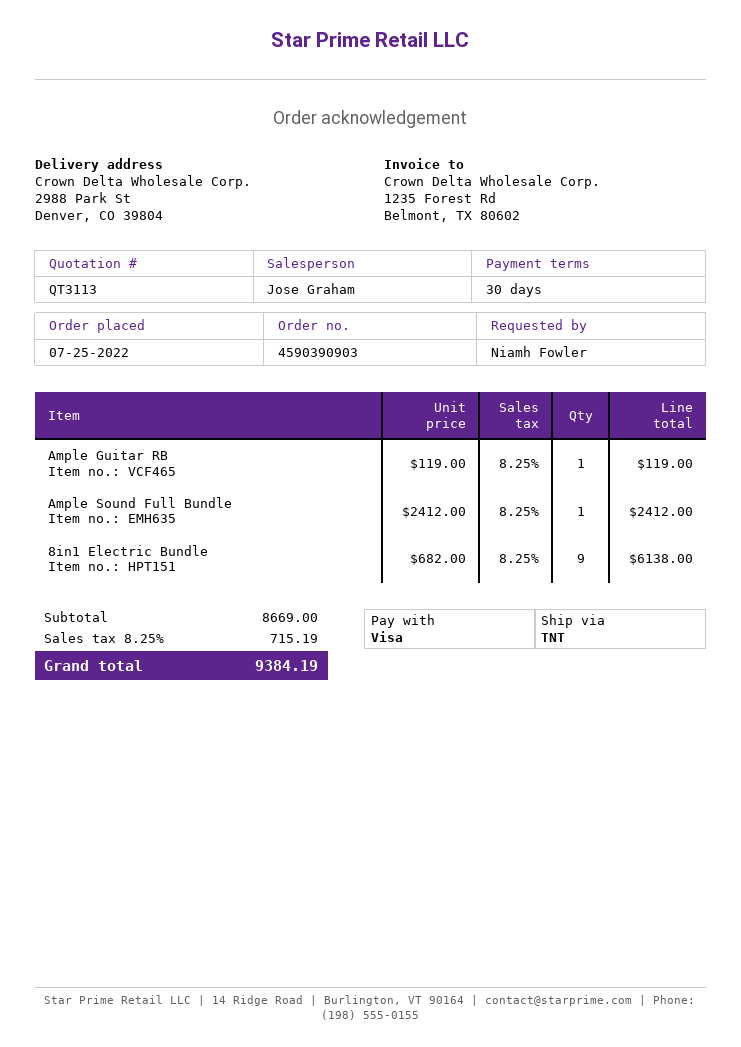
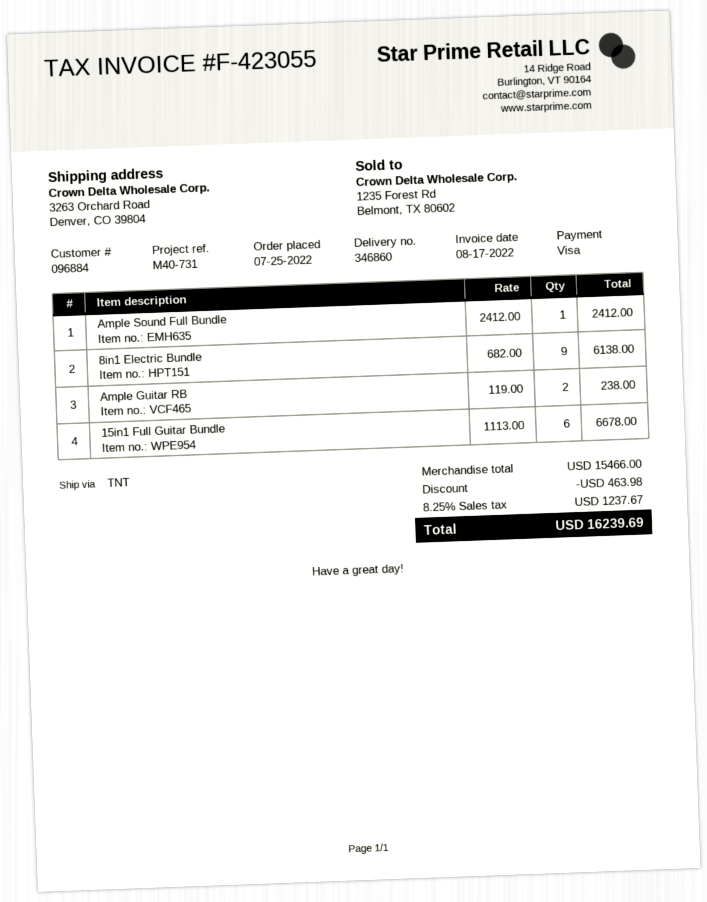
ship to: 2988 Park St, Denver, CO 39804 -> 3263 Orchard Road, Denver, CO 39804
Ample Guitar RB: 1 x 119.00 = 119.00 -> 2 x 119.00 = 238.00
15in1 Full Guitar Bundle: none -> 6 x 1113.00 = 6678.00
subtotal: 8669.00 -> 15466.00
discount: none -> 463.98
tax: 8.25% = 715.19 -> 8.25% = 1237.67
total: 9384.19 -> 16239.69

